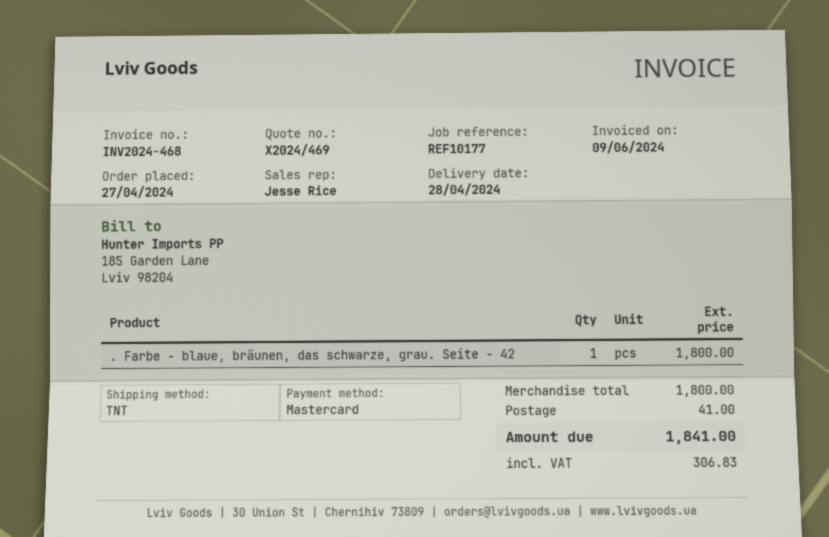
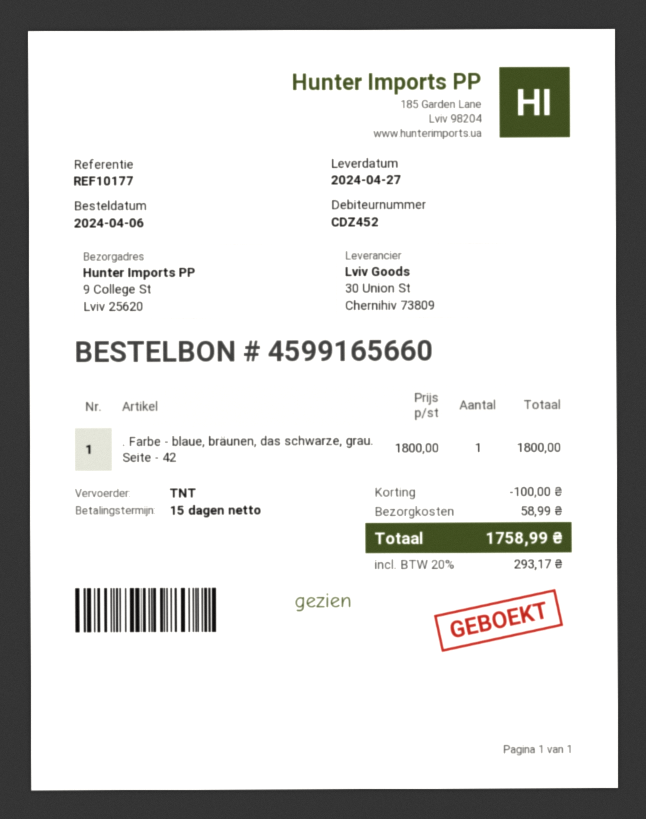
order date: 2024-04-27 -> 2024-04-06
delivery date: 2024-04-28 -> 2024-04-27
discount: none -> 100.00
shipping: 41.00 -> 58.99
tax: 306.83 -> 293.17
total: 1841.00 -> 1758.99

